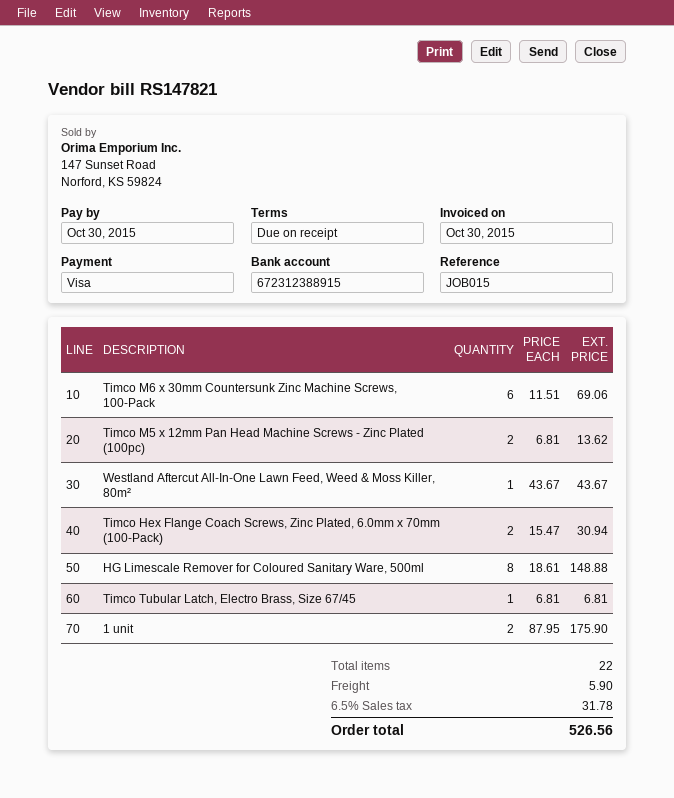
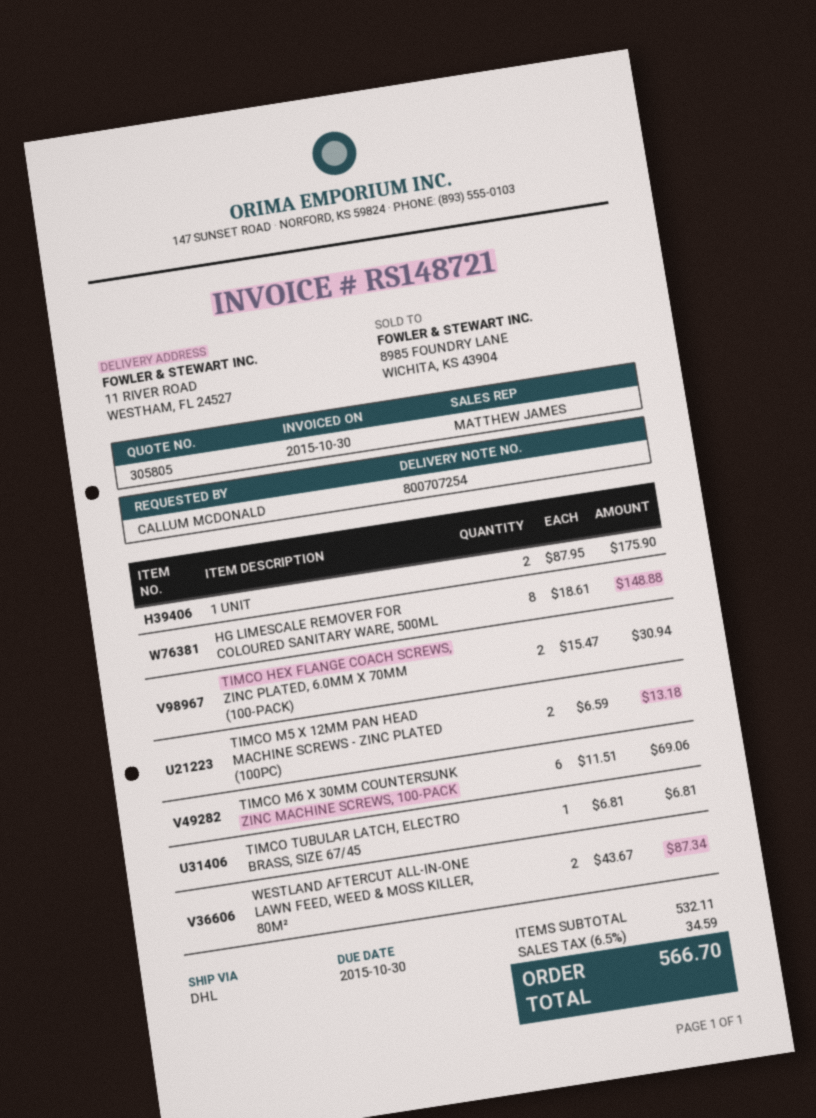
invoice number: RS147821 -> RS148721
Timco M5 x 12mm Pan Head Machine Screws - Zinc Plated (100pc): 2 x 6.81 = 13.62 -> 2 x 6.59 = 13.18
Westland Aftercut All-In-One Lawn Feed, Weed & Moss Killer, 80m²: 1 x 43.67 = 43.67 -> 2 x 43.67 = 87.34
shipping: 5.90 -> none
tax: 6.5% = 31.78 -> 6.5% = 34.59
total: 526.56 -> 566.70

